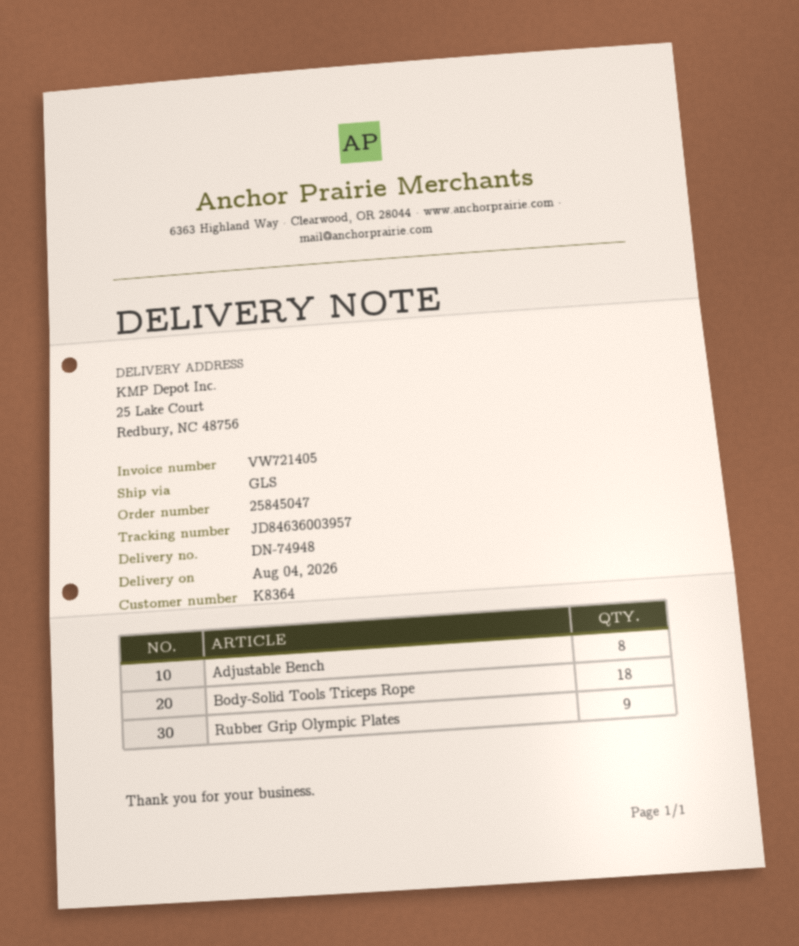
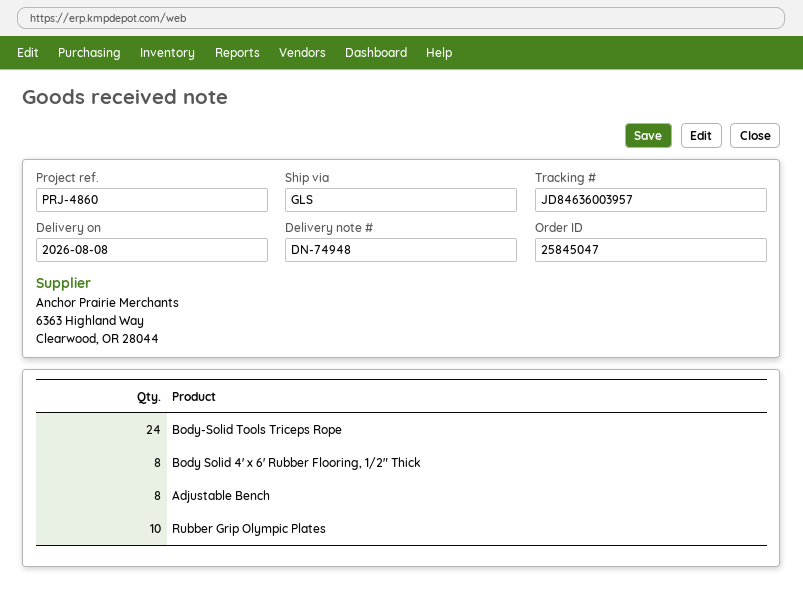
delivery date: 2026-08-04 -> 2026-08-08
Body-Solid Tools Triceps Rope: 18 -> 24
Rubber Grip Olympic Plates: 9 -> 10
Body Solid 4' x 6' Rubber Flooring, 1/2" Thick: none -> 8

